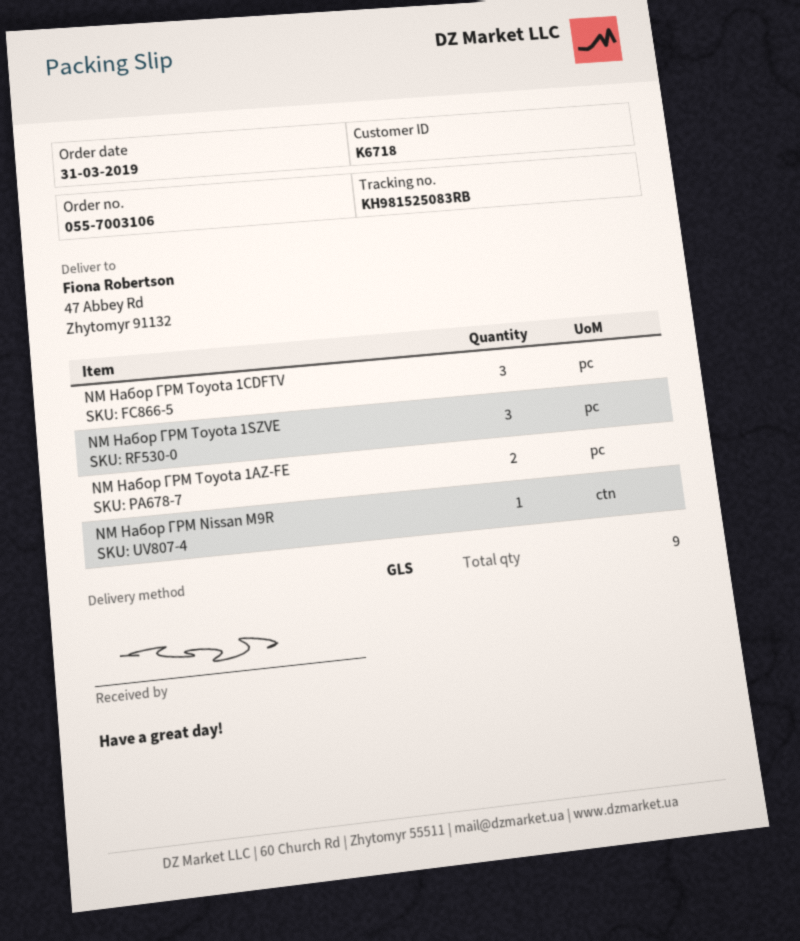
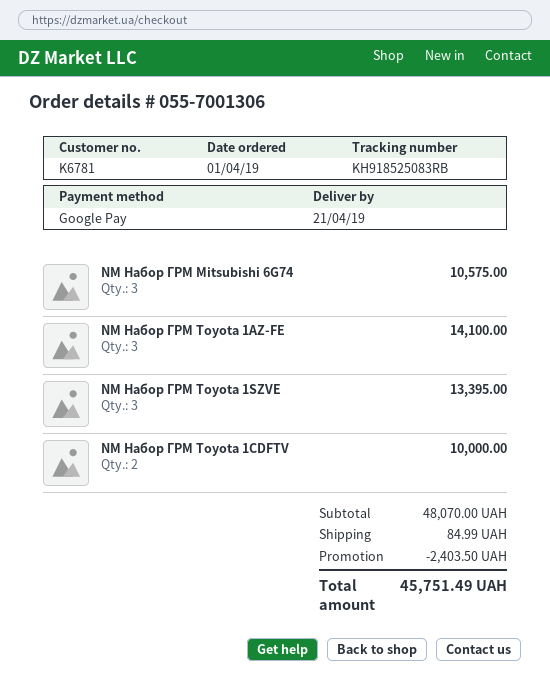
order number: 055-7003106 -> 055-7001306
order date: 2019-03-31 -> 2019-04-01
customer number: K6718 -> K6781
tracking number: KH981525083RB -> KH918525083RB
NM Набор ГРМ Toyota 1CDFTV: 3 -> 2
NM Набор ГРМ Toyota 1AZ-FE: 2 -> 3
NM Набор ГРМ Nissan M9R: 1 -> none
NM Набор ГРМ Mitsubishi 6G74: none -> 3

